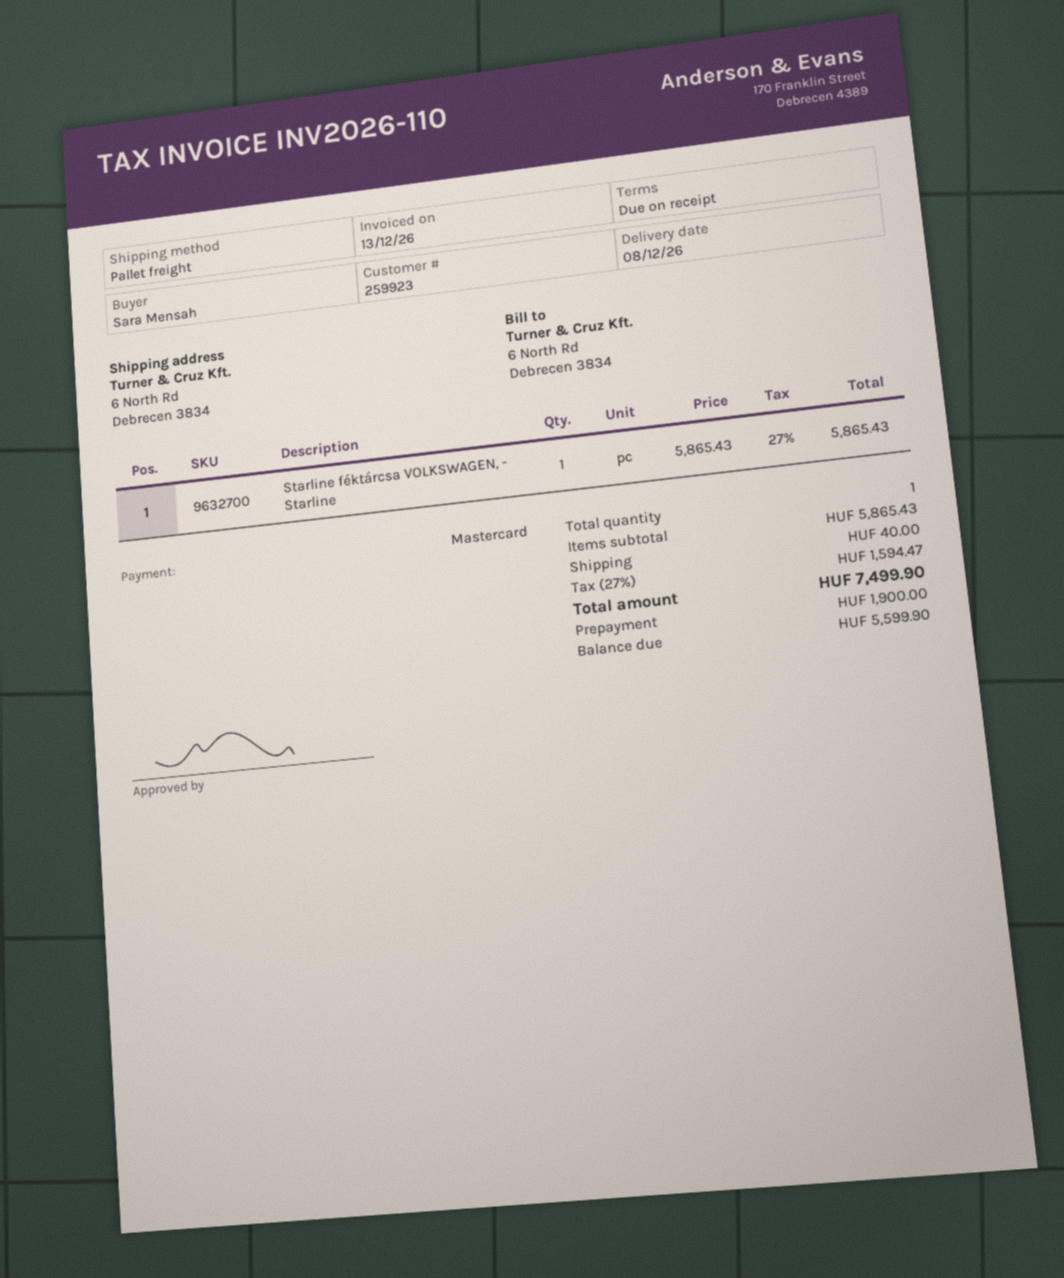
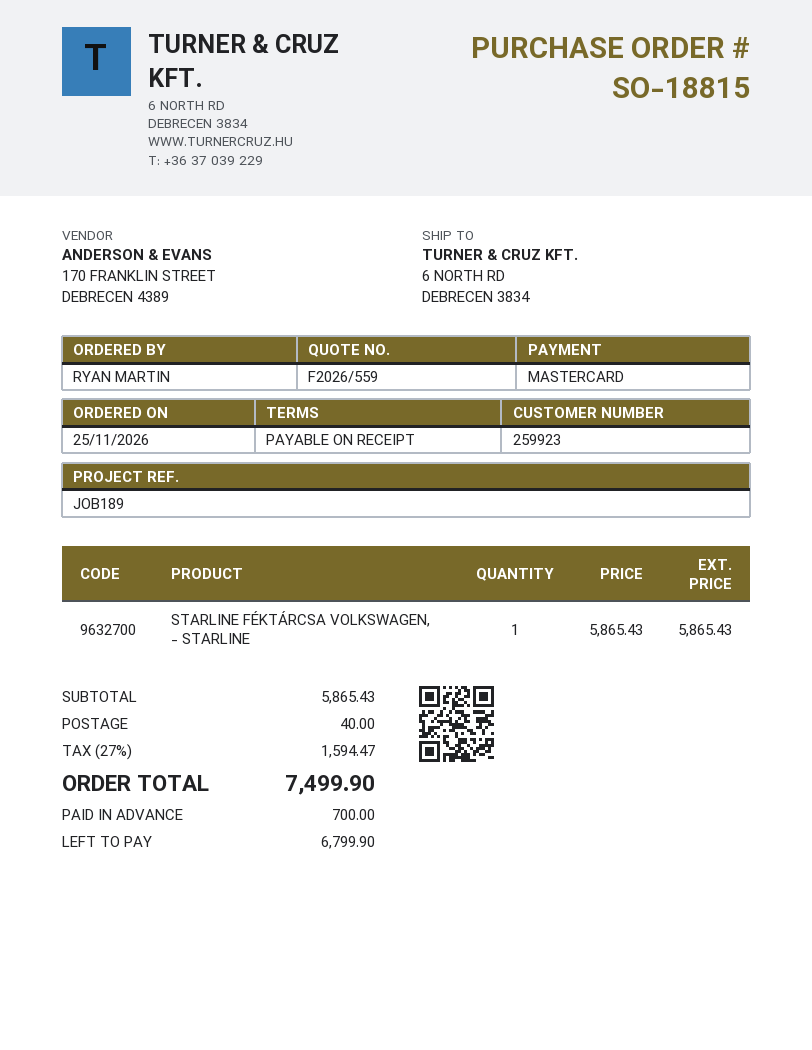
ordered by: Sara Mensah -> RYAN MARTIN
deposit: 1900.00 -> 700.00
balance: 5599.90 -> 6799.90

